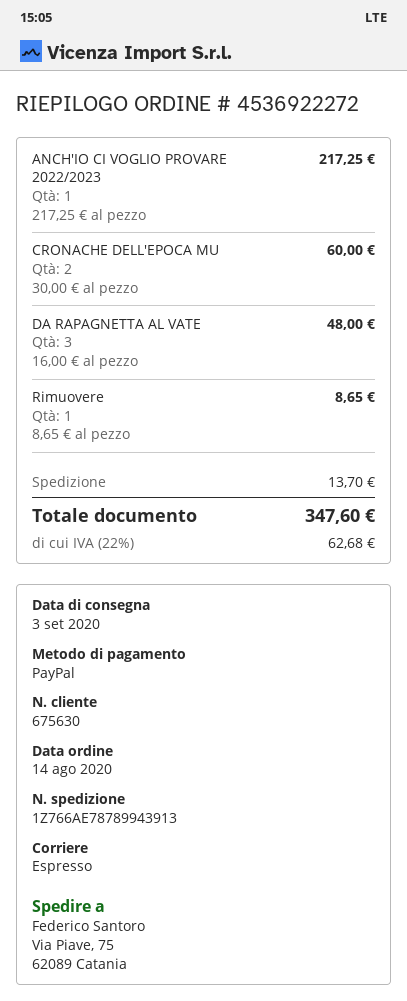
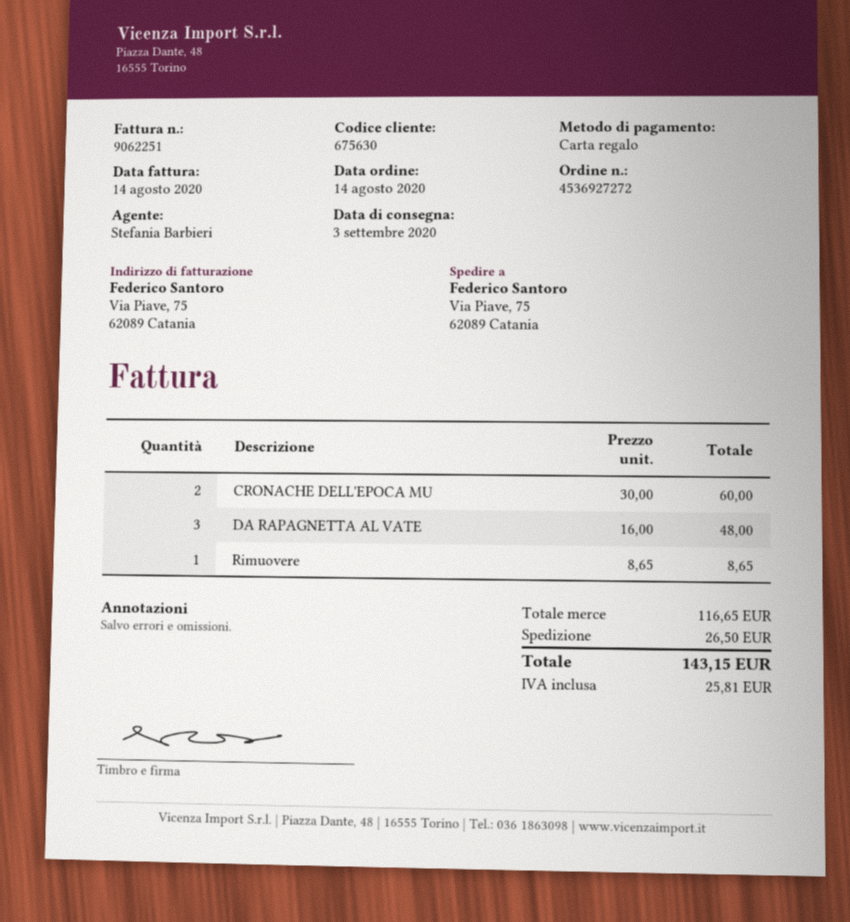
order number: 4536922272 -> 4536927272
payment method: PayPal -> gift card
ANCH'IO CI VOGLIO PROVARE 2022/2023: 1 x 217.25 = 217.25 -> none
shipping: 13.70 -> 26.50
tax: 62.68 -> 25.81
total: 347.60 -> 143.15

